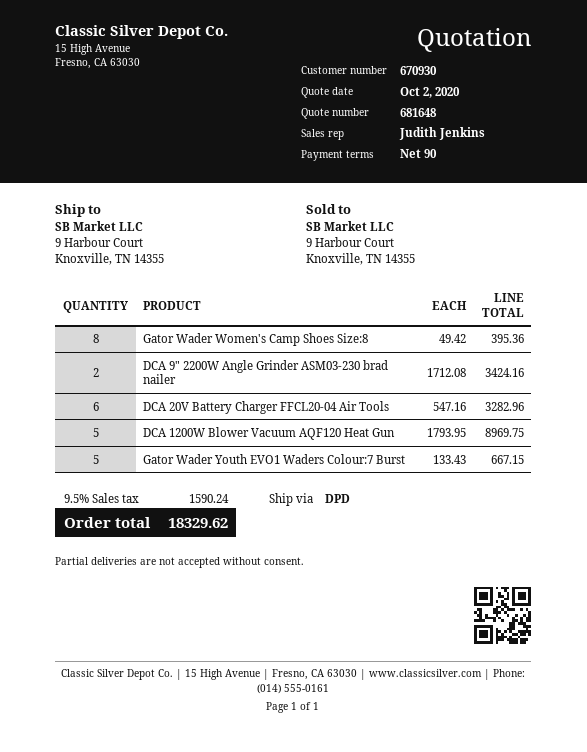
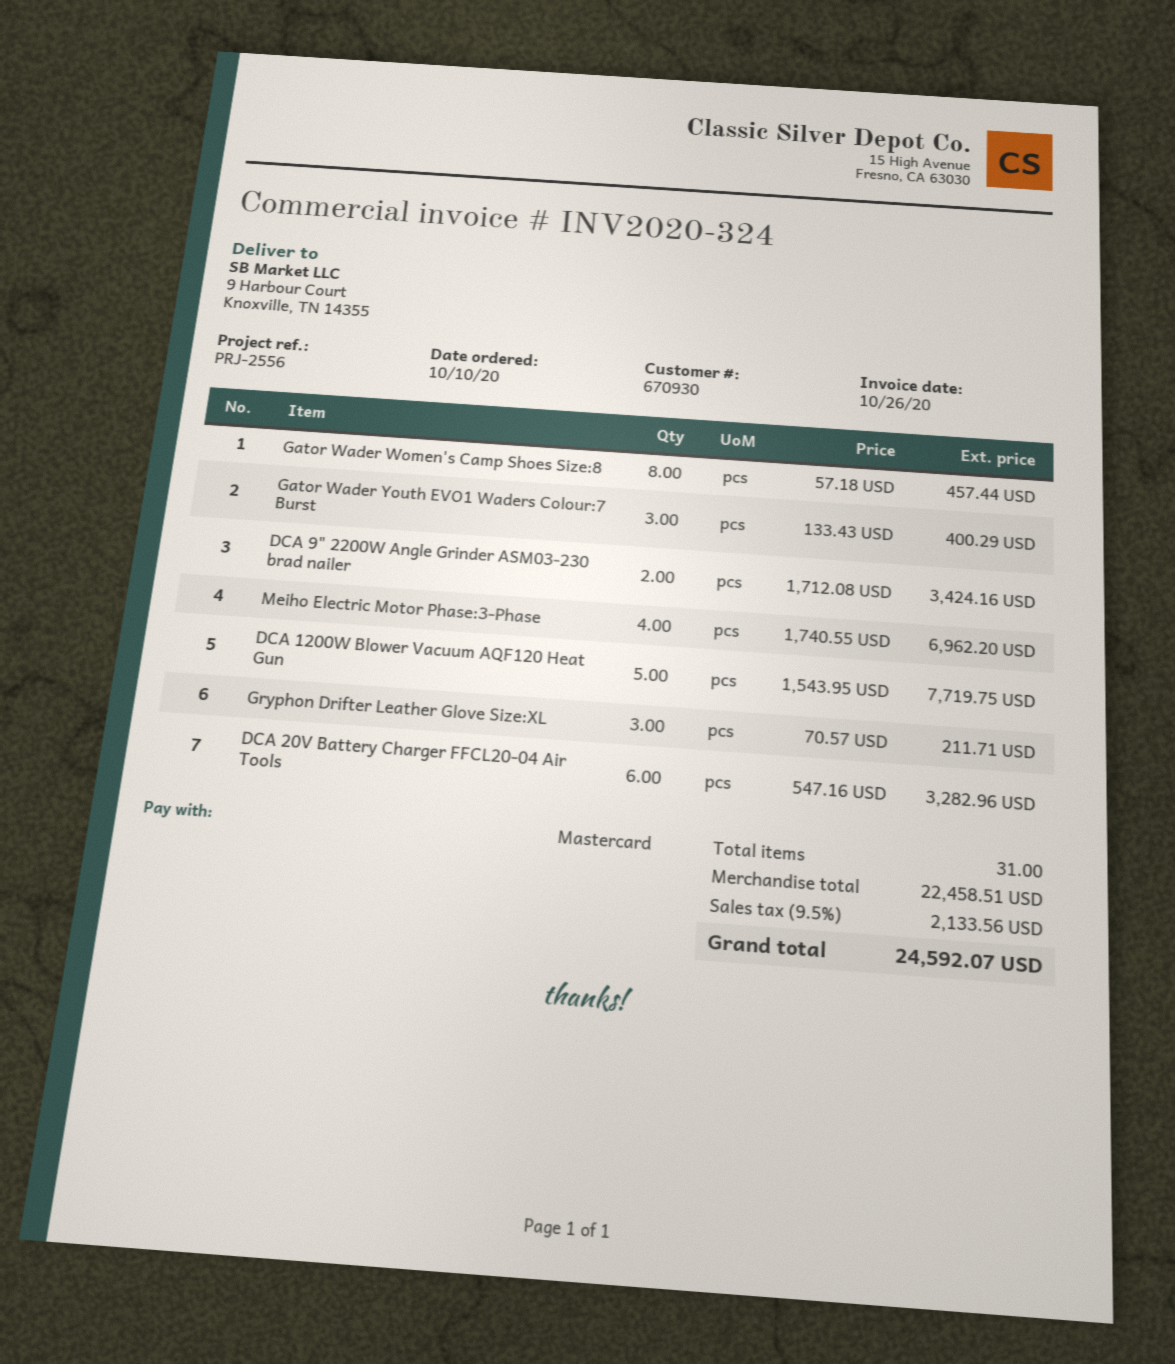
Gator Wader Women's Camp Shoes Size:8: 8 x 49.42 = 395.36 -> 8 x 57.18 = 457.44
DCA 1200W Blower Vacuum AQF120 Heat Gun: 5 x 1793.95 = 8969.75 -> 5 x 1543.95 = 7719.75
Gator Wader Youth EVO1 Waders Colour:7 Burst: 5 x 133.43 = 667.15 -> 3 x 133.43 = 400.29
Meiho Electric Motor Phase:3-Phase: none -> 4 x 1740.55 = 6962.20
Gryphon Drifter Leather Glove Size:XL: none -> 3 x 70.57 = 211.71
tax: 9.5% = 1590.24 -> 9.5% = 2133.56
total: 18329.62 -> 24592.07

